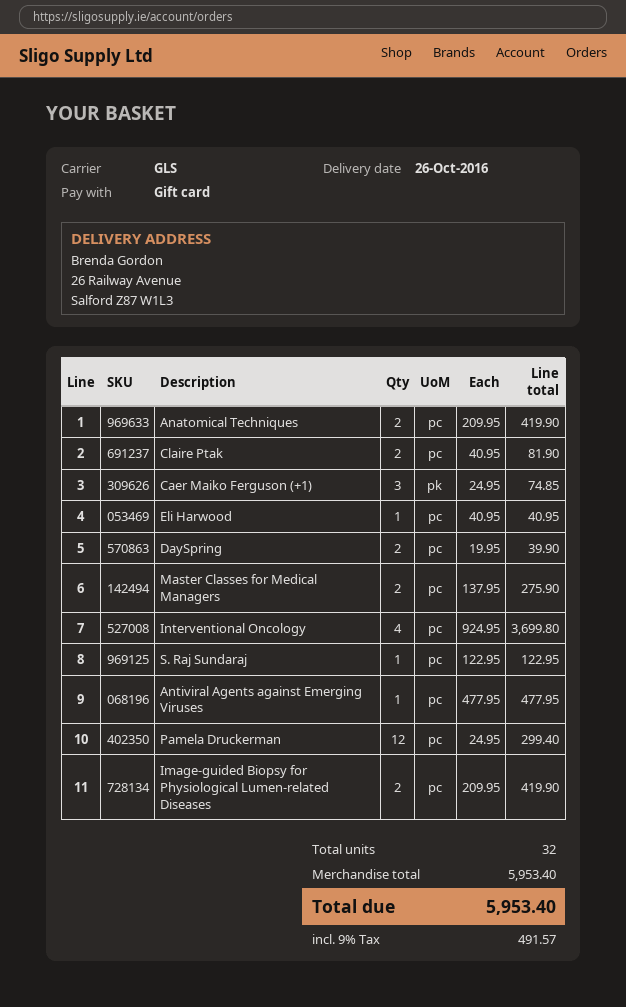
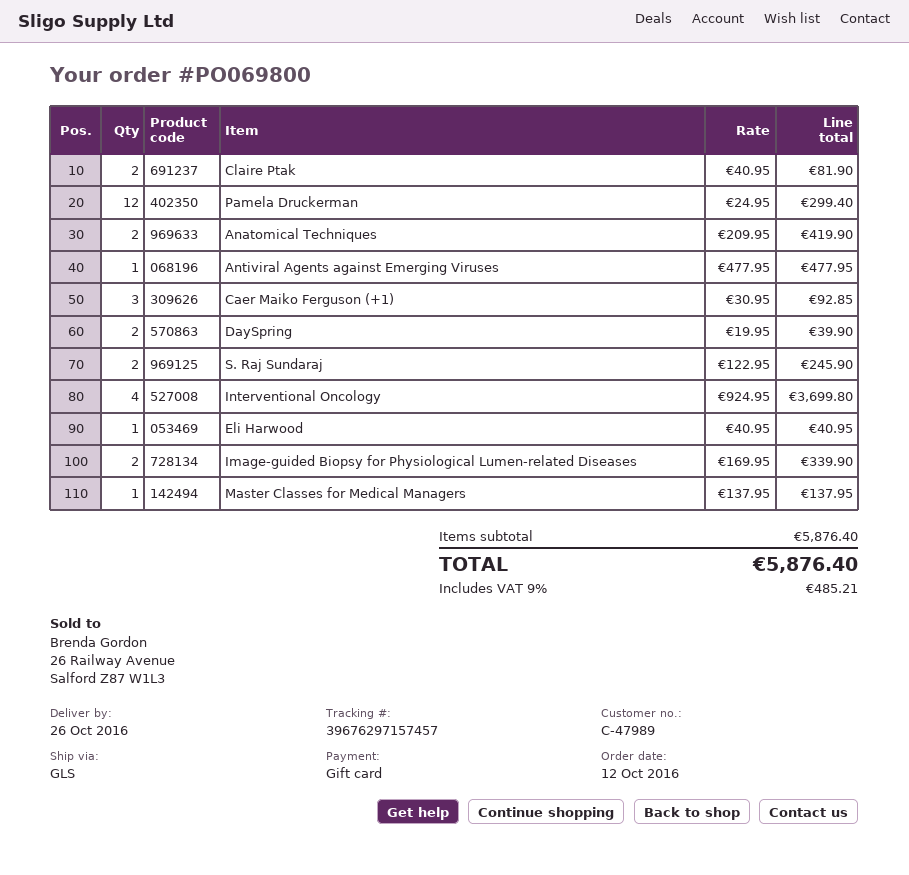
Caer Maiko Ferguson (+1): 3 x 24.95 = 74.85 -> 3 x 30.95 = 92.85
Master Classes for Medical Managers: 2 x 137.95 = 275.90 -> 1 x 137.95 = 137.95
S. Raj Sundaraj: 1 x 122.95 = 122.95 -> 2 x 122.95 = 245.90
Image-guided Biopsy for Physiological Lumen-related Diseases: 2 x 209.95 = 419.90 -> 2 x 169.95 = 339.90
subtotal: 5953.40 -> 5876.40
tax: 9% = 491.57 -> 9% = 485.21
total: 5953.40 -> 5876.40

